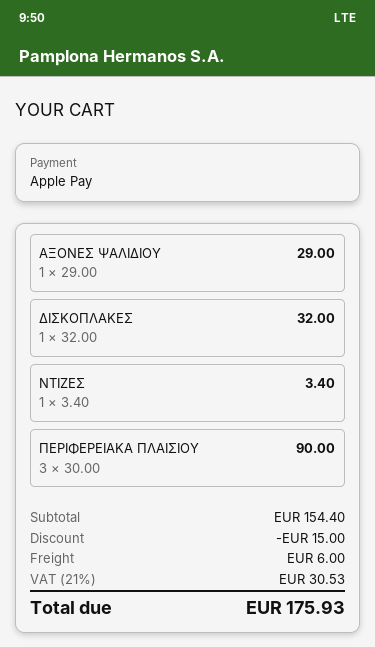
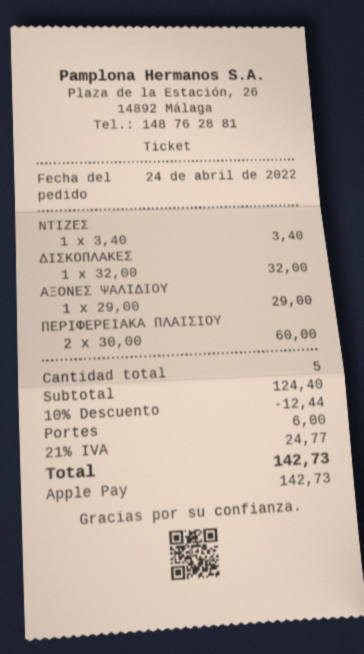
ΠΕΡΙΦΕΡΕΙΑΚΑ ΠΛΑΙΣΙΟΥ: 3 x 30.00 = 90.00 -> 2 x 30.00 = 60.00
subtotal: 154.40 -> 124.40
discount: 15.00 -> 12.44
tax: 21% = 30.53 -> 21% = 24.77
total: 175.93 -> 142.73

